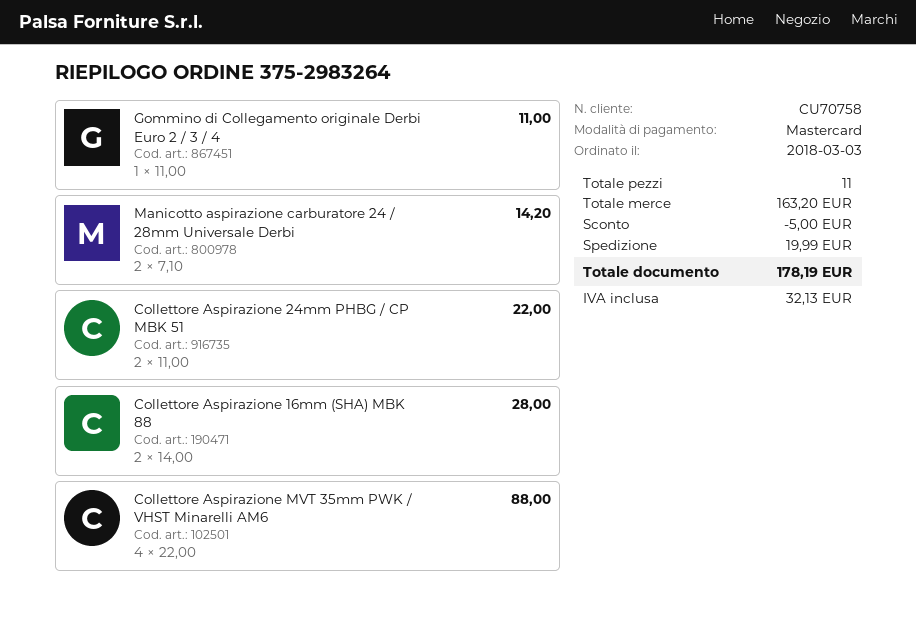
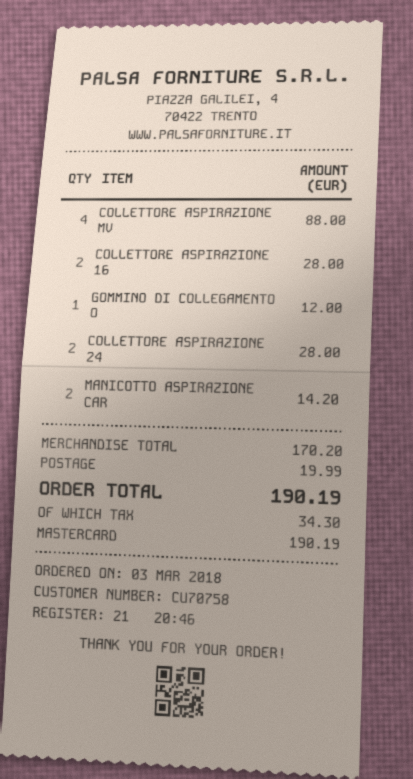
Gommino di Collegamento originale Derbi Euro 2 / 3 / 4: 1 for 11.00 -> 1 for 12.00
Collettore Aspirazione 24mm PHBG / CP MBK 51: 2 for 22.00 -> 2 for 28.00
subtotal: 163.20 -> 170.20
discount: 5.00 -> none
tax: 32.13 -> 34.30
total: 178.19 -> 190.19

